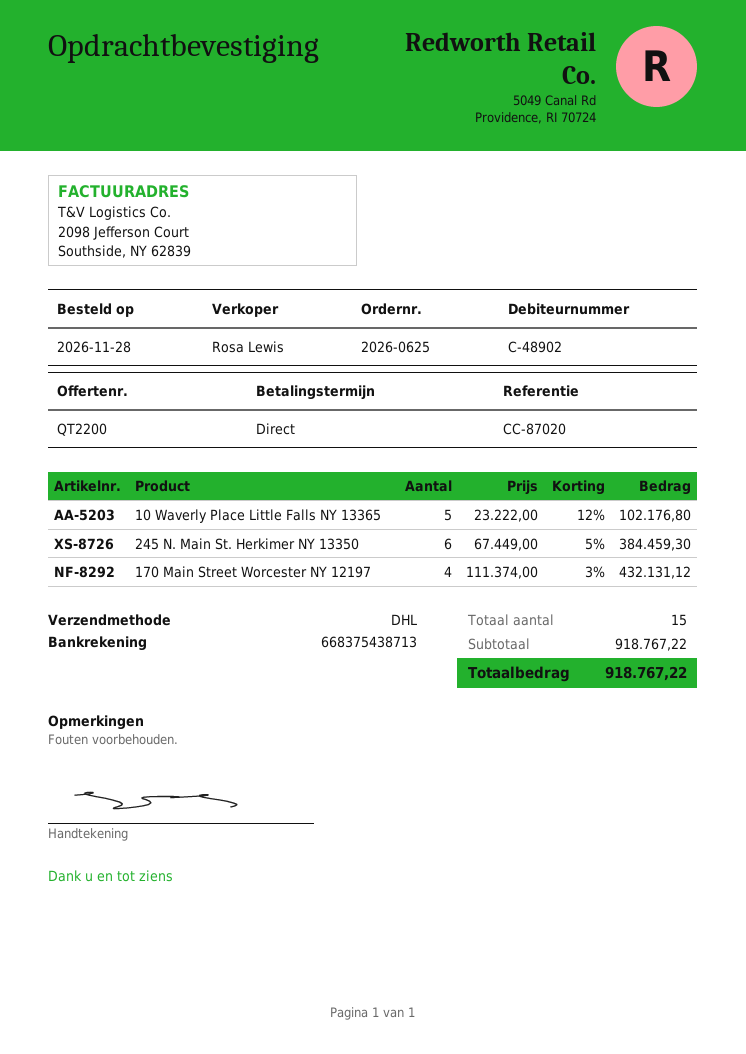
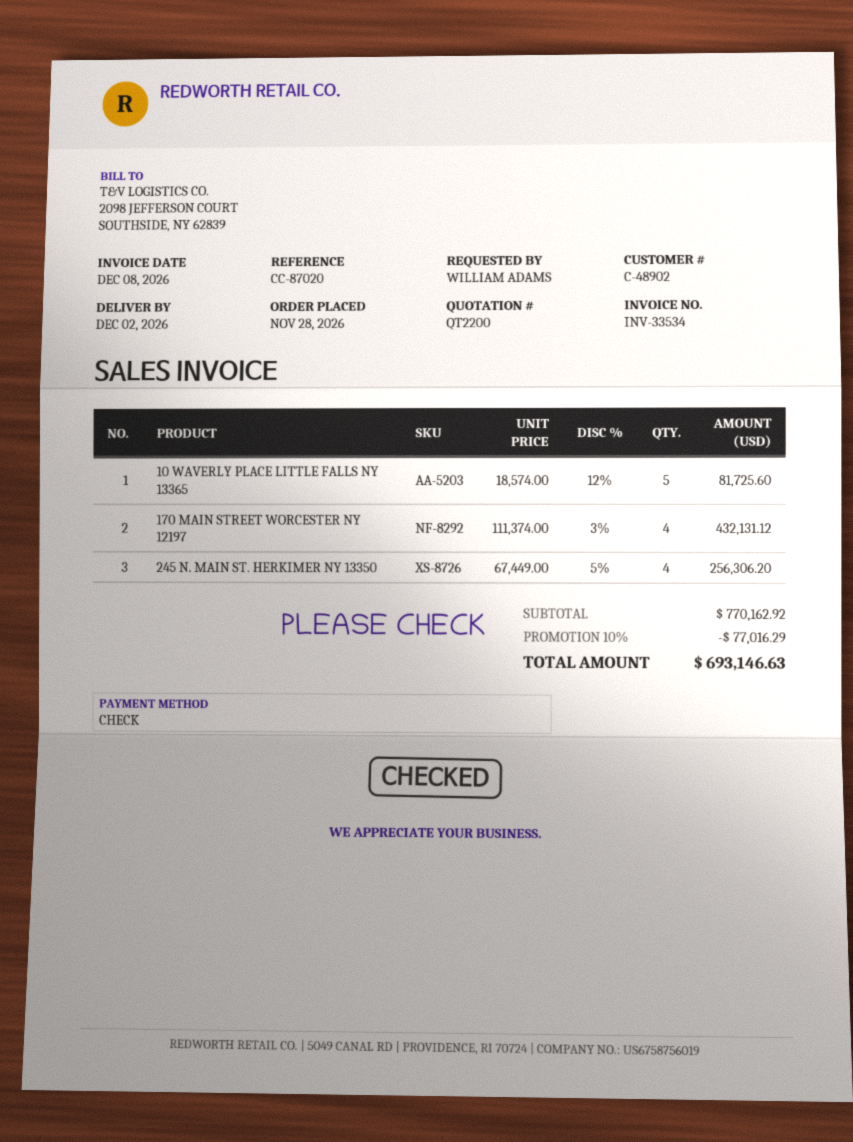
10 Waverly Place Little Falls NY 13365: 5 x 23222.00 - 12% = 102176.80 -> 5 x 18574.00 - 12% = 81725.60
245 N. Main St. Herkimer NY 13350: 6 x 67449.00 - 5% = 384459.30 -> 4 x 67449.00 - 5% = 256306.20
subtotal: 918767.22 -> 770162.92
discount: none -> 10% = 77016.29
total: 918767.22 -> 693146.63

